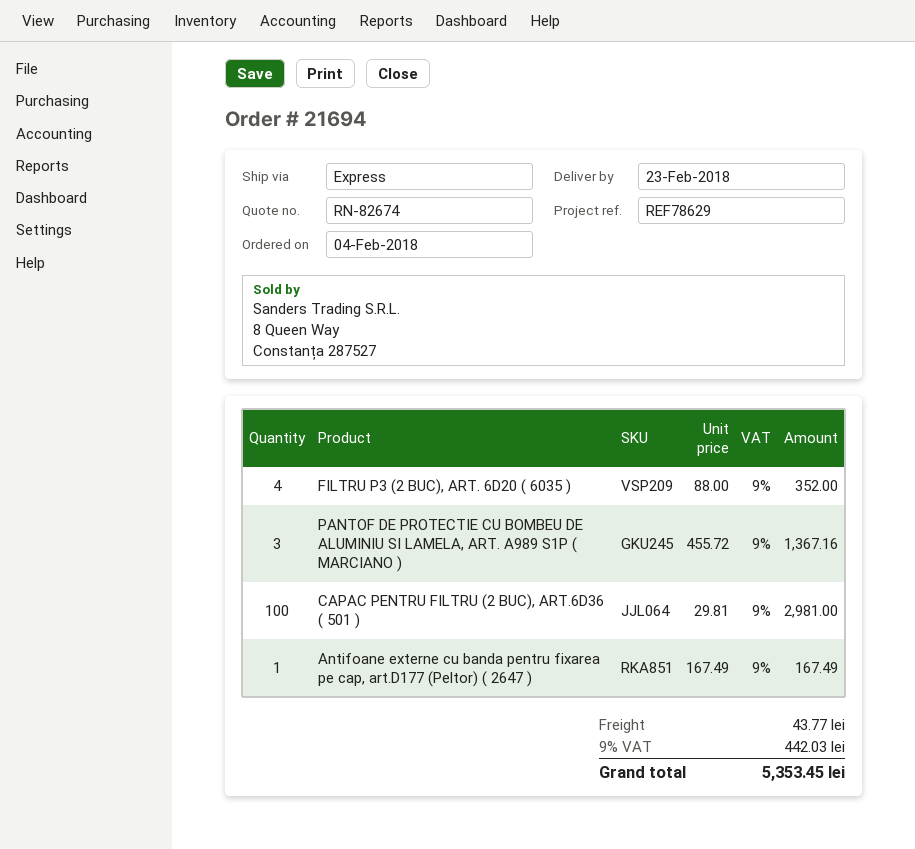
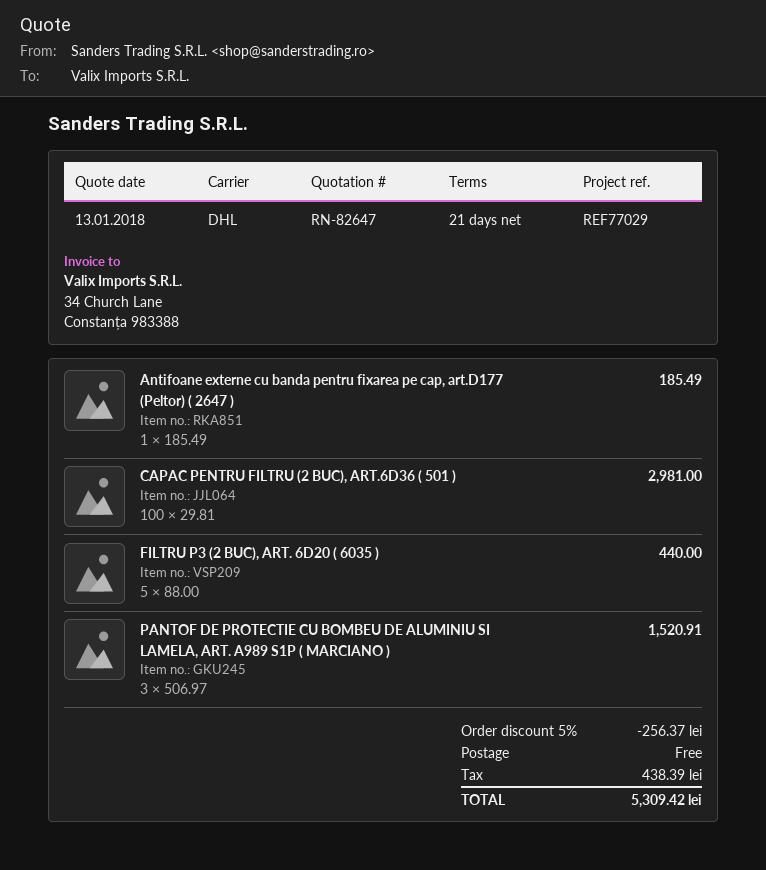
quote number: RN-82674 -> RN-82647
reference: REF78629 -> REF77029
shipping method: express -> DHL
FILTRU P3 (2 BUC), ART. 6D20 ( 6035 ): 4 x 88.00 = 352.00 -> 5 x 88.00 = 440.00
PANTOF DE PROTECTIE CU BOMBEU DE ALUMINIU SI LAMELA, ART. A989 S1P ( MARCIANO ): 3 x 455.72 = 1367.16 -> 3 x 506.97 = 1520.91
Antifoane externe cu banda pentru fixarea pe cap, art.D177 (Peltor) ( 2647 ): 1 x 167.49 = 167.49 -> 1 x 185.49 = 185.49
discount: none -> 5% = 256.37
shipping: 43.77 -> 0.00
tax: 442.03 -> 438.39
total: 5353.45 -> 5309.42

